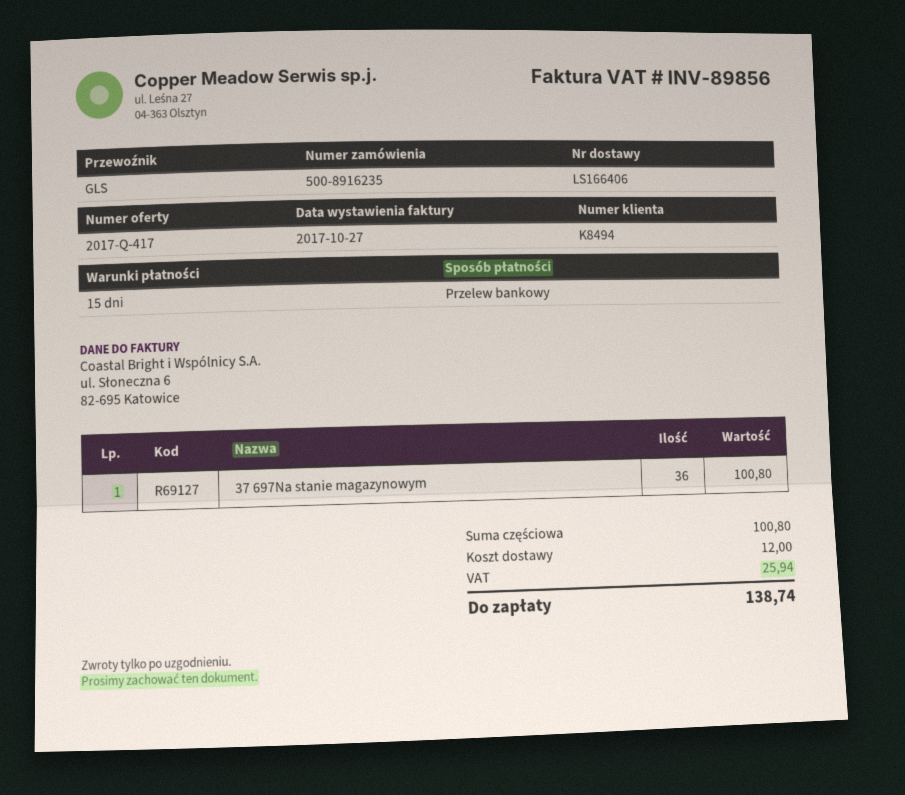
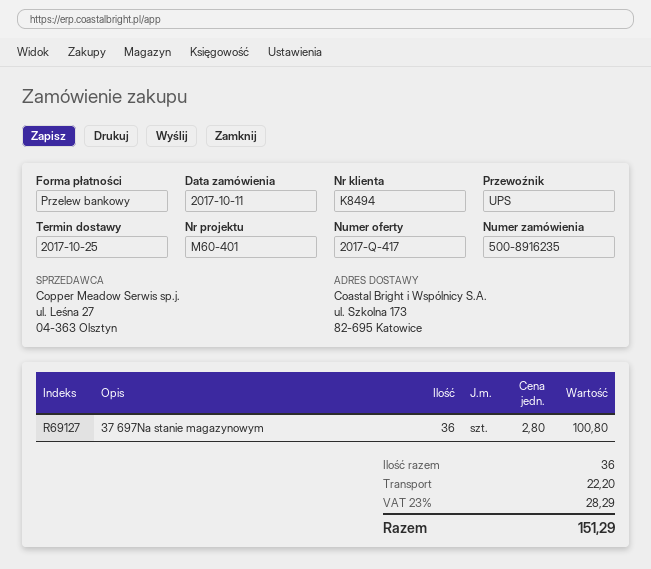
shipping method: GLS -> UPS
shipping: 12.00 -> 22.20
tax: 25.94 -> 28.29
total: 138.74 -> 151.29

